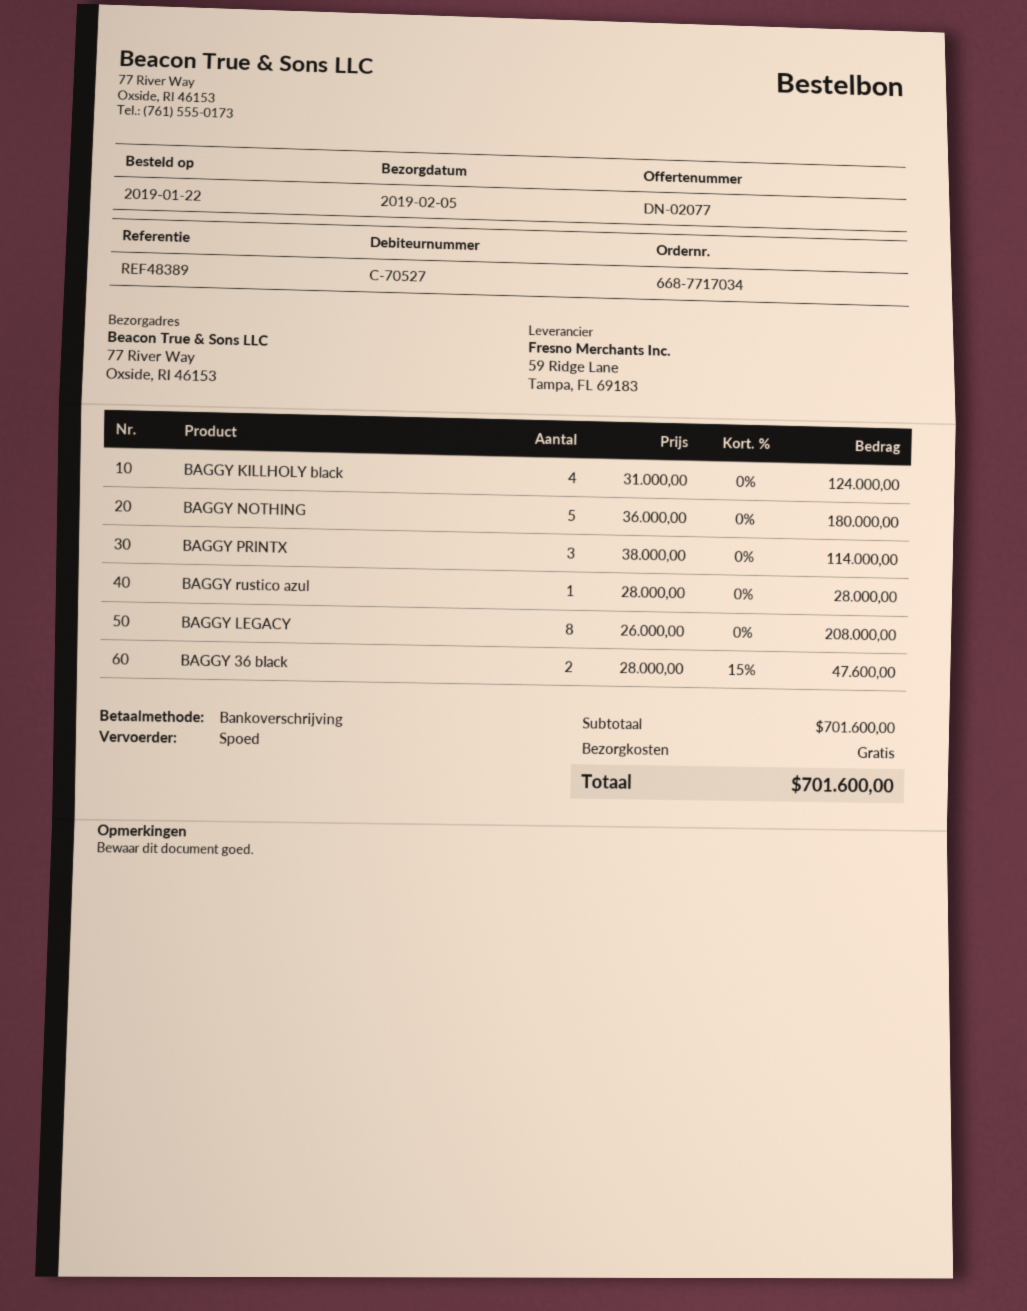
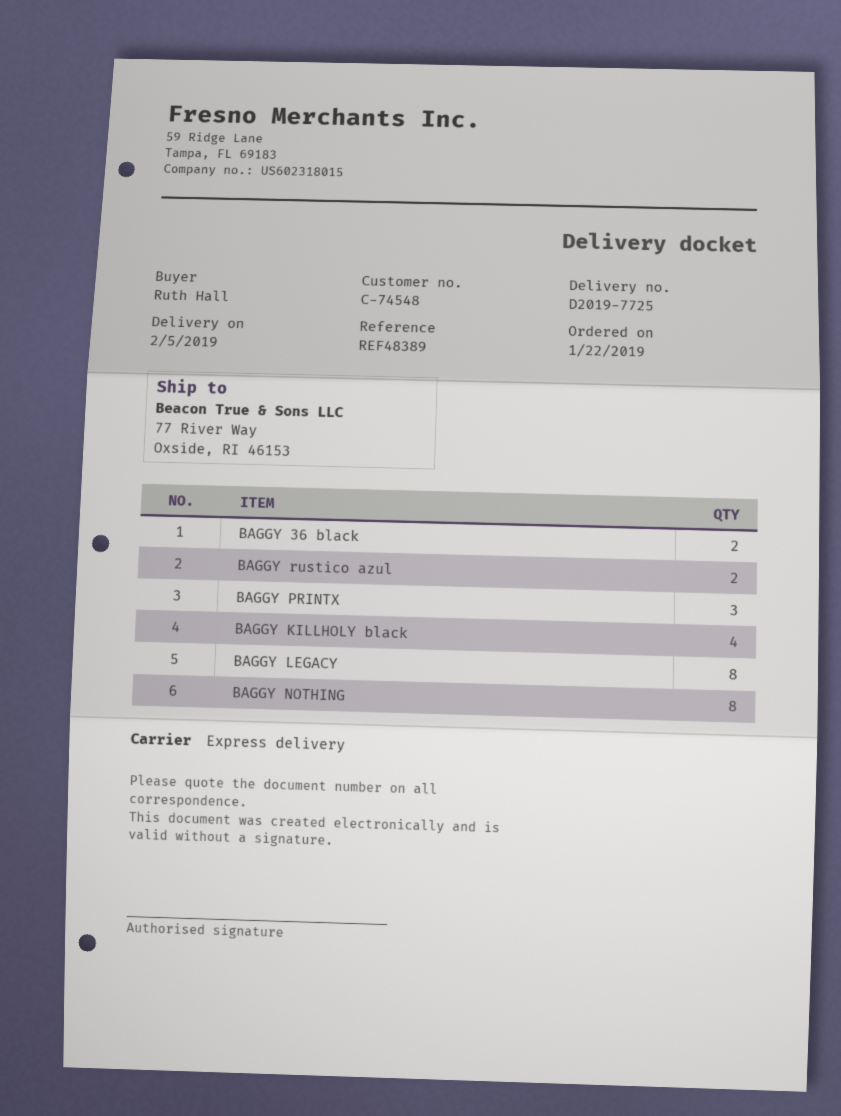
customer number: C-70527 -> C-74548
BAGGY NOTHING: 5 -> 8
BAGGY rustico azul: 1 -> 2

